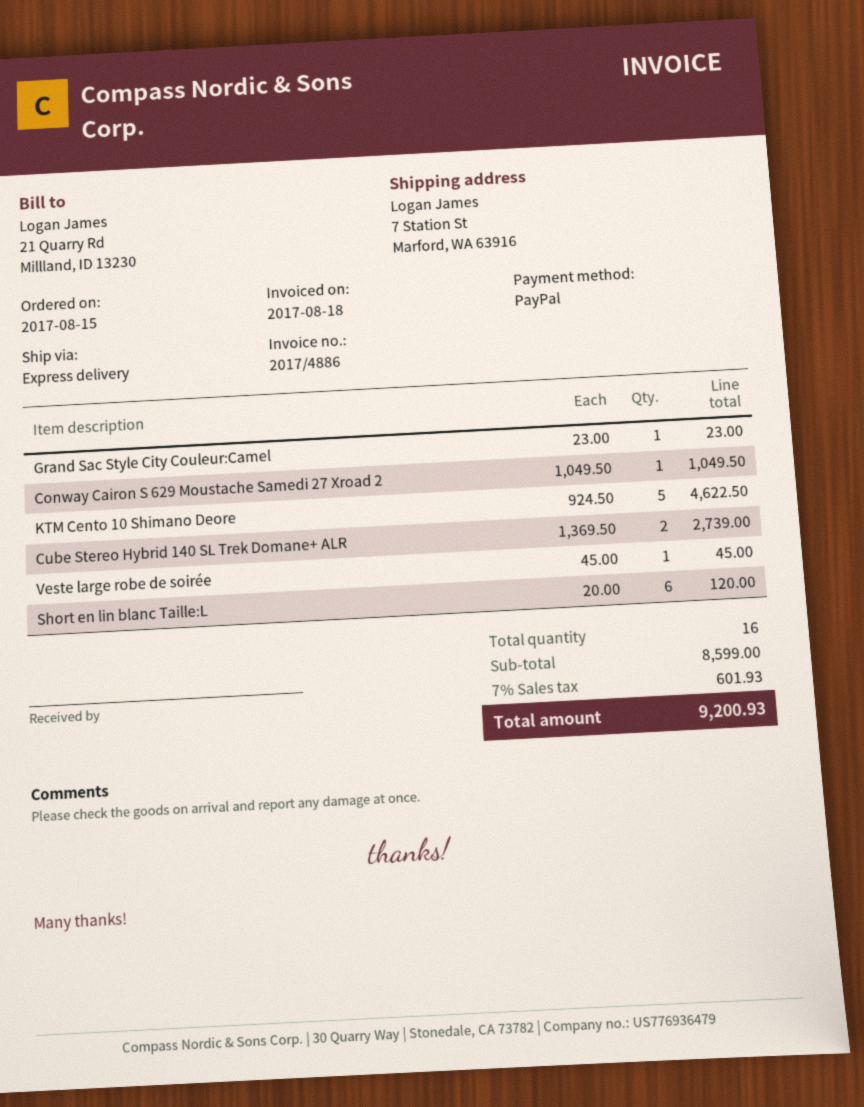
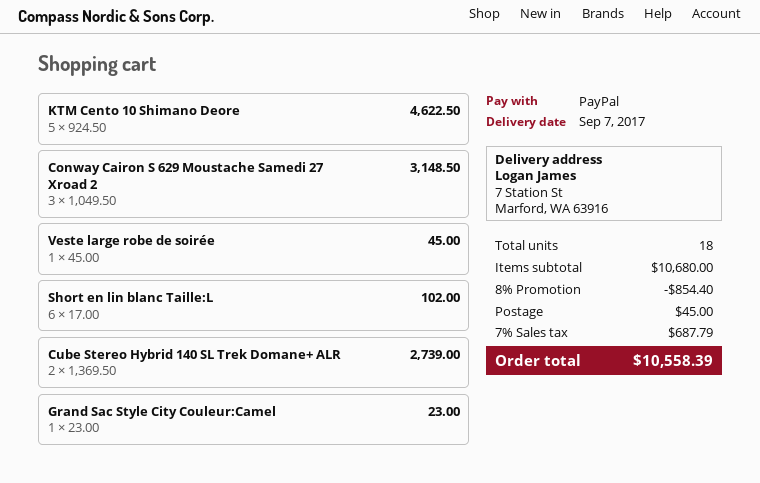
Conway Cairon S 629 Moustache Samedi 27 Xroad 2: 1 x 1049.50 = 1049.50 -> 3 x 1049.50 = 3148.50
Short en lin blanc Taille:L: 6 x 20.00 = 120.00 -> 6 x 17.00 = 102.00
total quantity: 16 -> 18
subtotal: 8599.00 -> 10680.00
discount: none -> 8% = 854.40
shipping: none -> 45.00
tax: 7% = 601.93 -> 7% = 687.79
total: 9200.93 -> 10558.39

